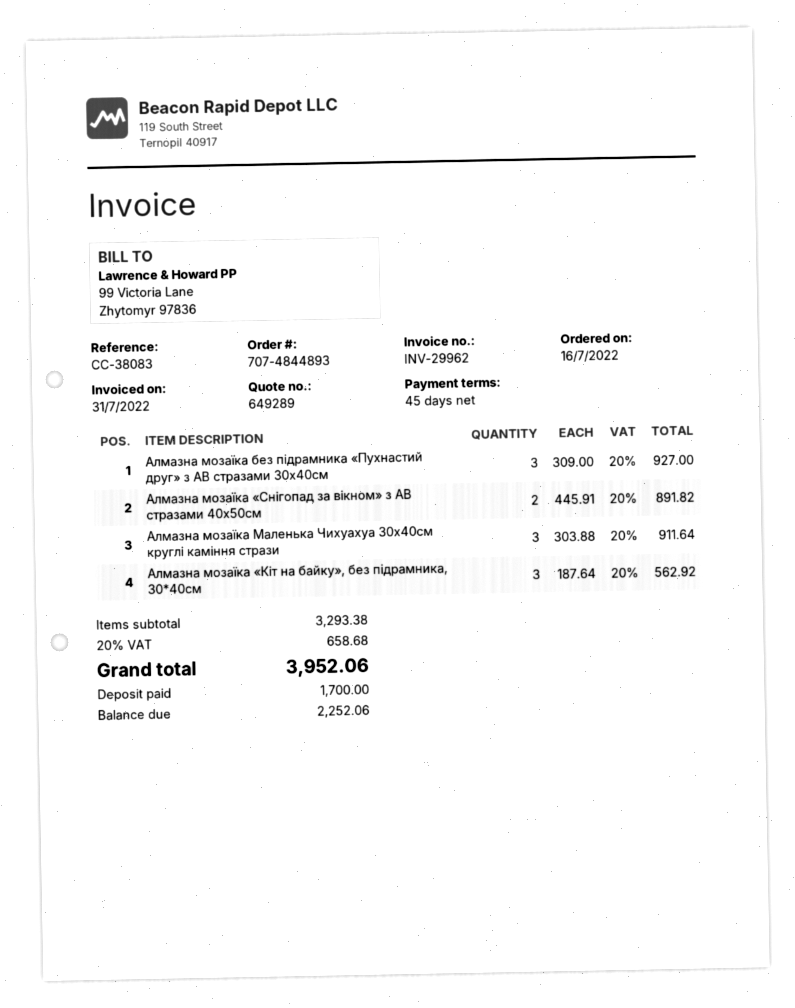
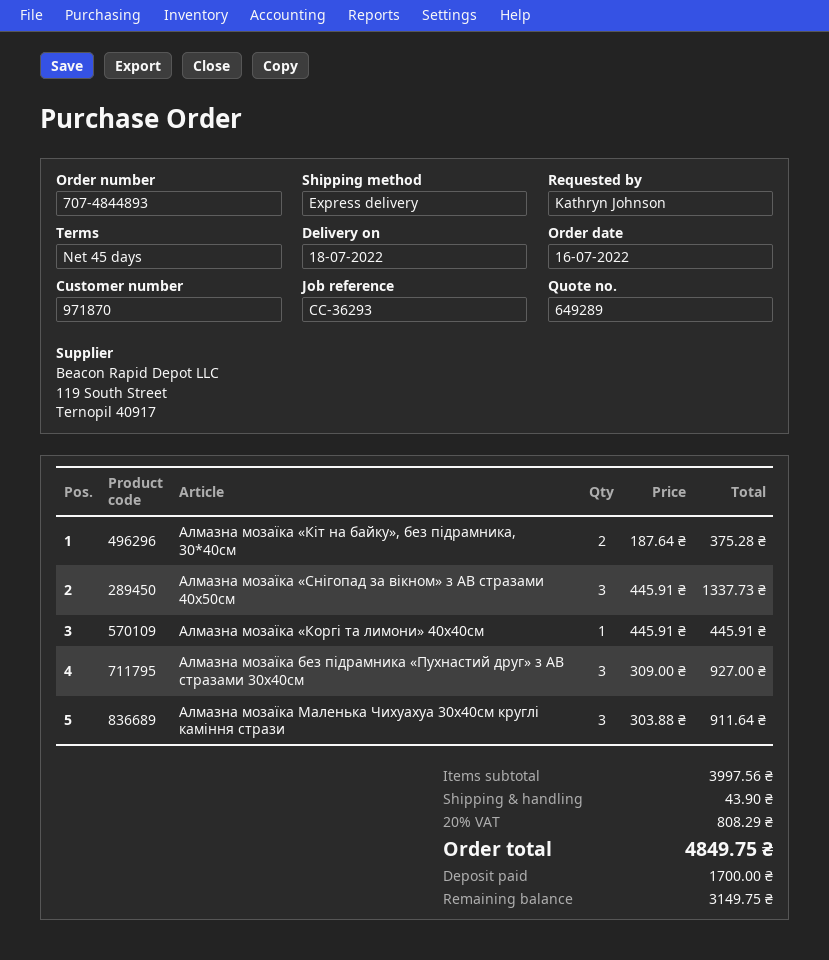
reference: CC-38083 -> CC-36293
Алмазна мозаїка «Снігопад за вікном» з АВ стразами 40х50см: 2 x 445.91 = 891.82 -> 3 x 445.91 = 1337.73
Алмазна мозаїка «Кіт на байку», без підрамника, 30*40см: 3 x 187.64 = 562.92 -> 2 x 187.64 = 375.28
Алмазна мозаїка «Коргі та лимони» 40х40см: none -> 1 x 445.91 = 445.91
subtotal: 3293.38 -> 3997.56
shipping: none -> 43.90
tax: 20% = 658.68 -> 20% = 808.29
total: 3952.06 -> 4849.75
balance: 2252.06 -> 3149.75

